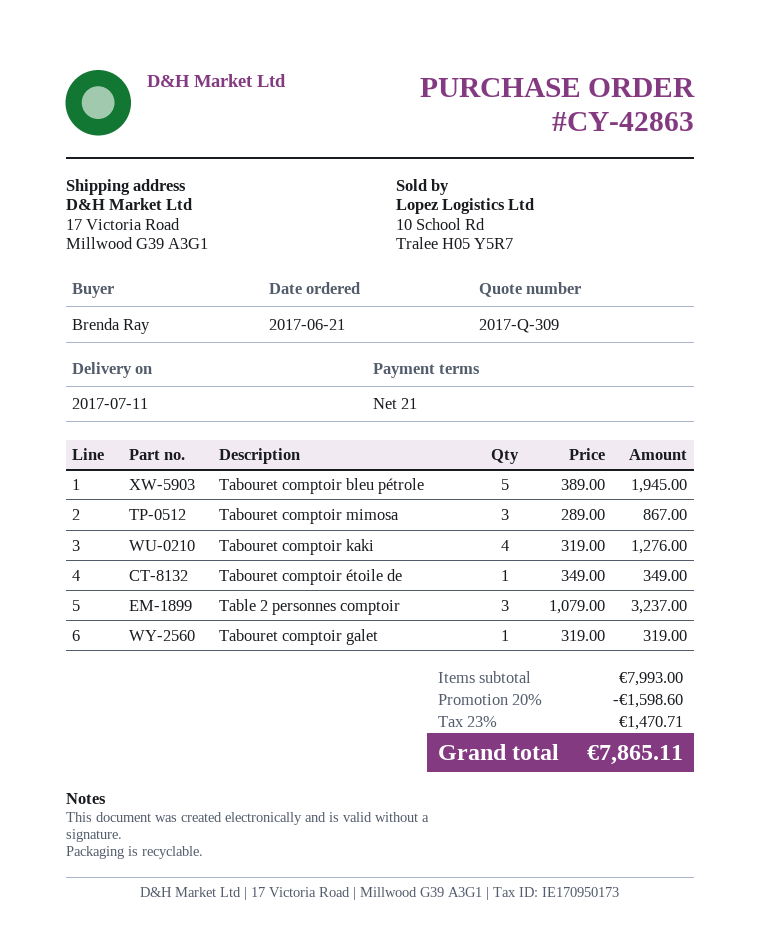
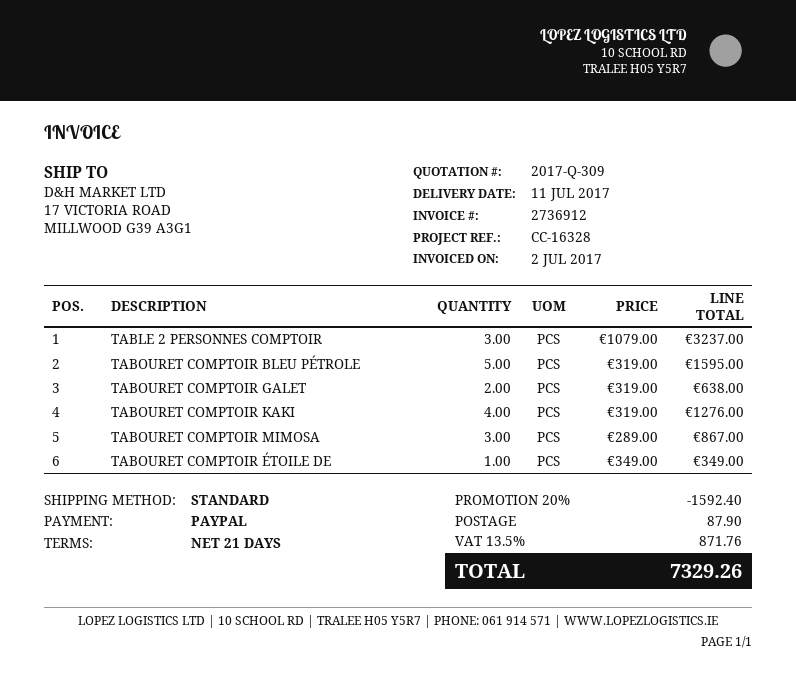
Tabouret comptoir bleu pétrole: 5 x 389.00 = 1945.00 -> 5 x 319.00 = 1595.00
Tabouret comptoir galet: 1 x 319.00 = 319.00 -> 2 x 319.00 = 638.00
discount: 20% = 1598.60 -> 20% = 1592.40
shipping: none -> 87.90
tax: 23% = 1470.71 -> 13.5% = 871.76
total: 7865.11 -> 7329.26

